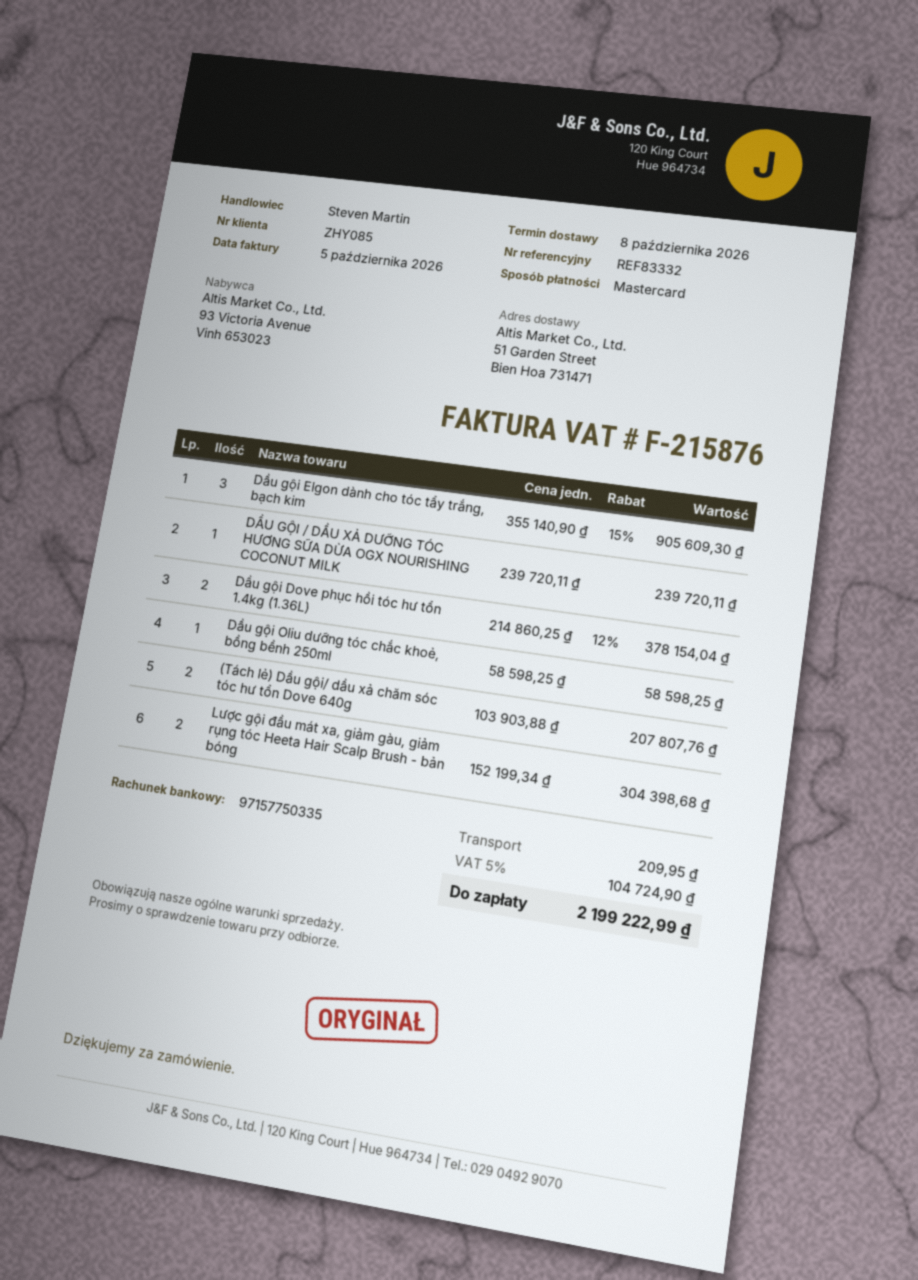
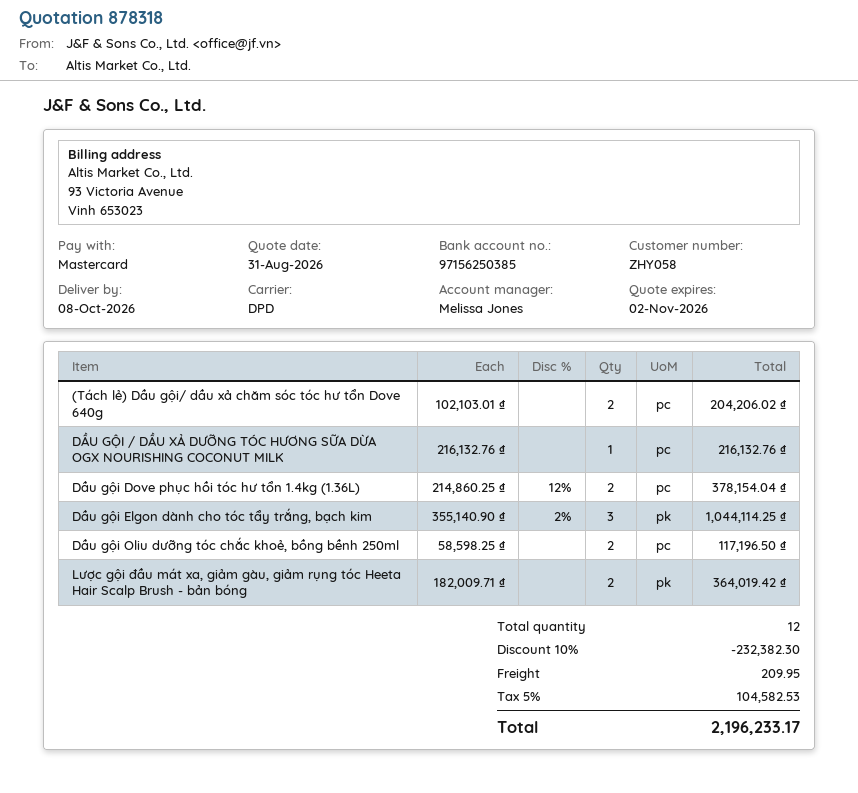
customer number: ZHY085 -> ZHY058
sales rep: Steven Martin -> Melissa Jones
bank account: 97157750335 -> 97156250385
Dầu gội Elgon dành cho tóc tẩy trắng, bạch kim: 3 x 355140.90 - 15% = 905609.30 -> 3 x 355140.90 - 2% = 1044114.25
DẦU GỘI / DẦU XẢ DƯỠNG TÓC HƯƠNG SỮA DỪA OGX NOURISHING COCONUT MILK: 1 x 239720.11 = 239720.11 -> 1 x 216132.76 = 216132.76
Dầu gội Oliu dưỡng tóc chắc khoẻ, bồng bềnh 250ml: 1 x 58598.25 = 58598.25 -> 2 x 58598.25 = 117196.50
(Tách lẻ) Dầu gội/ dầu xả chăm sóc tóc hư tổn Dove 640g: 2 x 103903.88 = 207807.76 -> 2 x 102103.01 = 204206.02
Lược gội đầu mát xa, giảm gàu, giảm rụng tóc Heeta Hair Scalp Brush - bản bóng: 2 x 152199.34 = 304398.68 -> 2 x 182009.71 = 364019.42
discount: none -> 10% = 232382.30
tax: 5% = 104724.90 -> 5% = 104582.53
total: 2199222.99 -> 2196233.17

